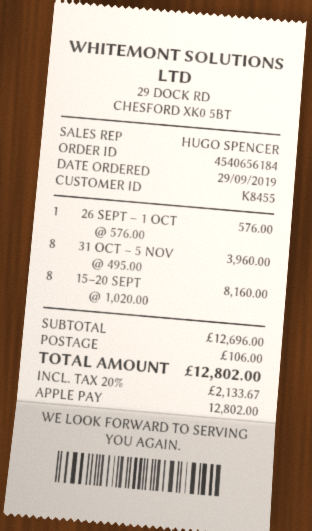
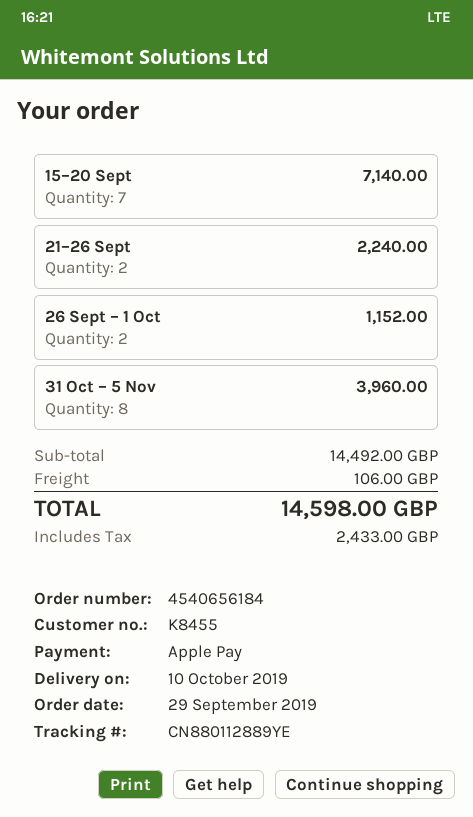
26 SEPT – 1 OCT: 1 for 576.00 -> 2 for 1152.00
15–20 SEPT: 8 for 8160.00 -> 7 for 7140.00
21–26 Sept: none -> 2 for 2240.00
subtotal: 12696.00 -> 14492.00
tax: 2133.67 -> 2433.00
total: 12802.00 -> 14598.00

